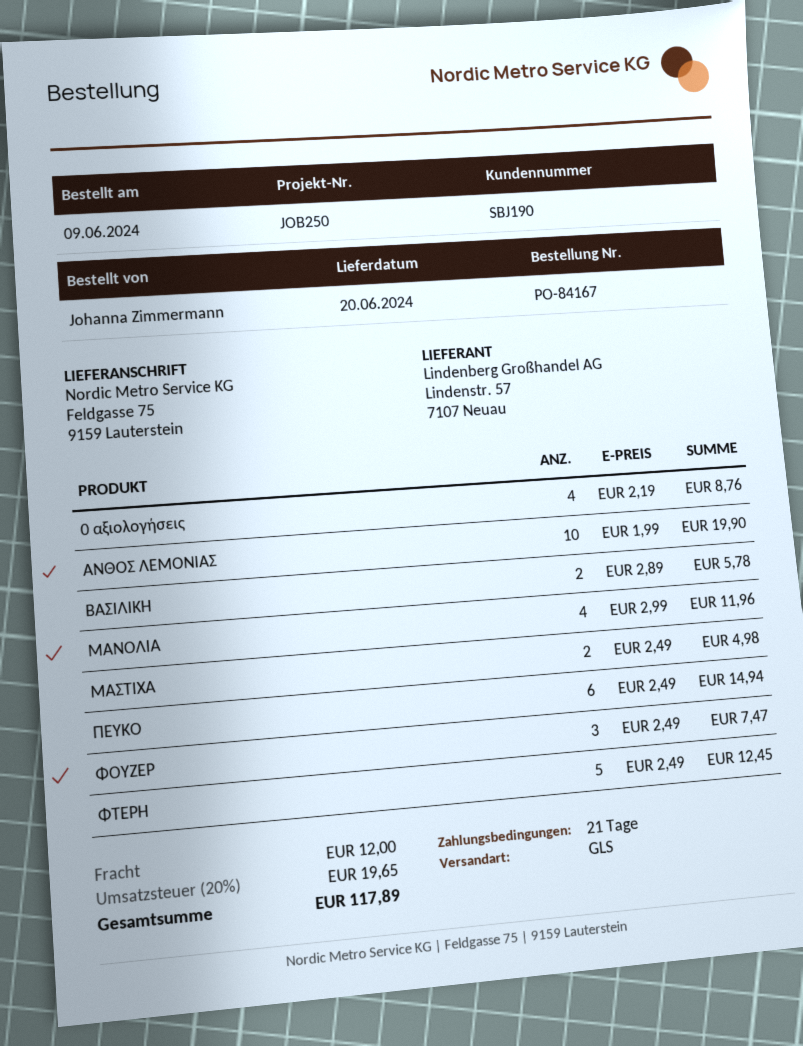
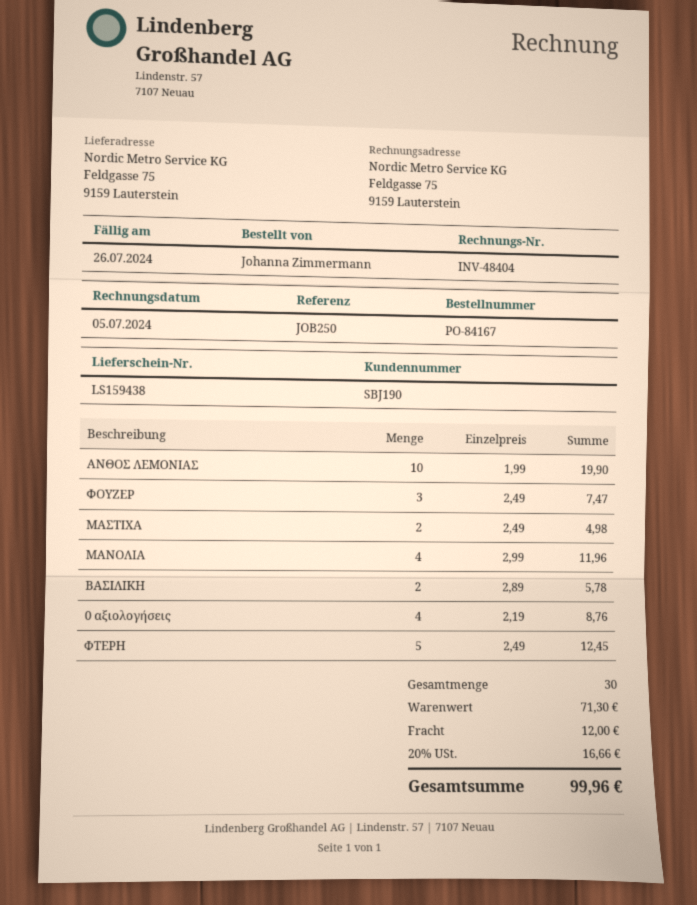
ΠΕΥΚΟ: 6 x 2.49 = 14.94 -> none
tax: 20% = 19.65 -> 20% = 16.66
total: 117.89 -> 99.96

